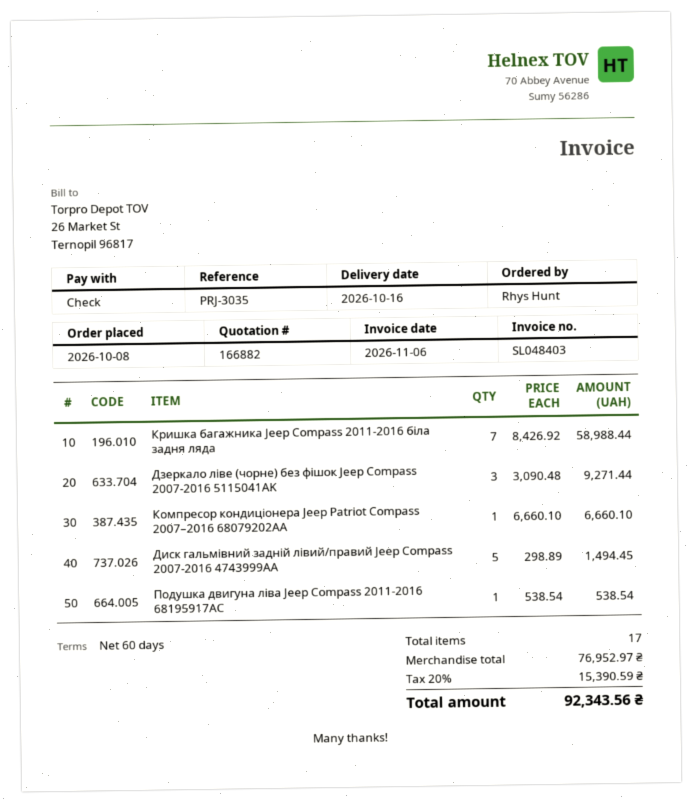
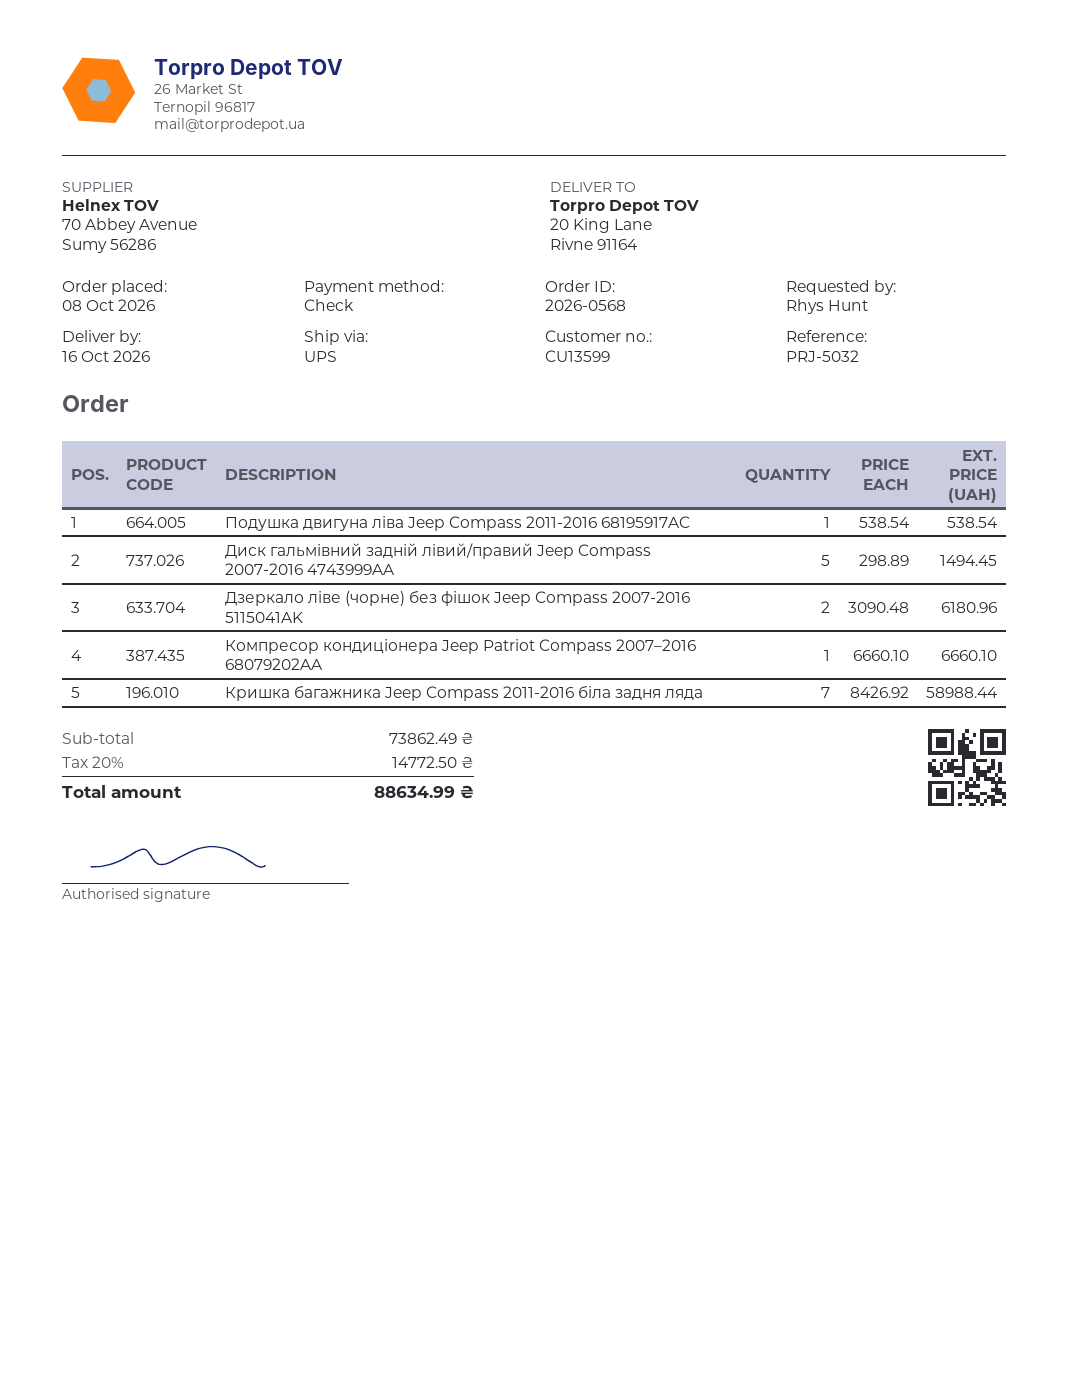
reference: PRJ-3035 -> PRJ-5032
Дзеркало ліве (чорне) без фішок Jeep Compass 2007-2016 5115041AK: 3 x 3090.48 = 9271.44 -> 2 x 3090.48 = 6180.96
subtotal: 76952.97 -> 73862.49
tax: 20% = 15390.59 -> 20% = 14772.50
total: 92343.56 -> 88634.99

